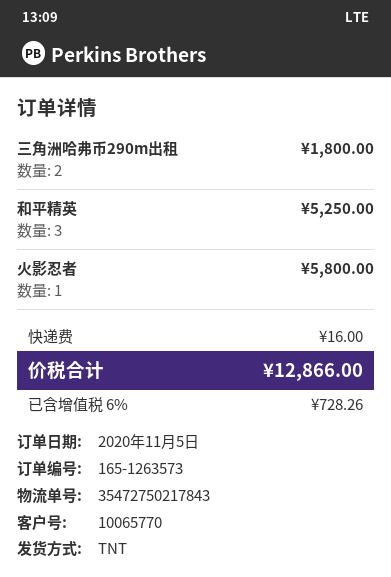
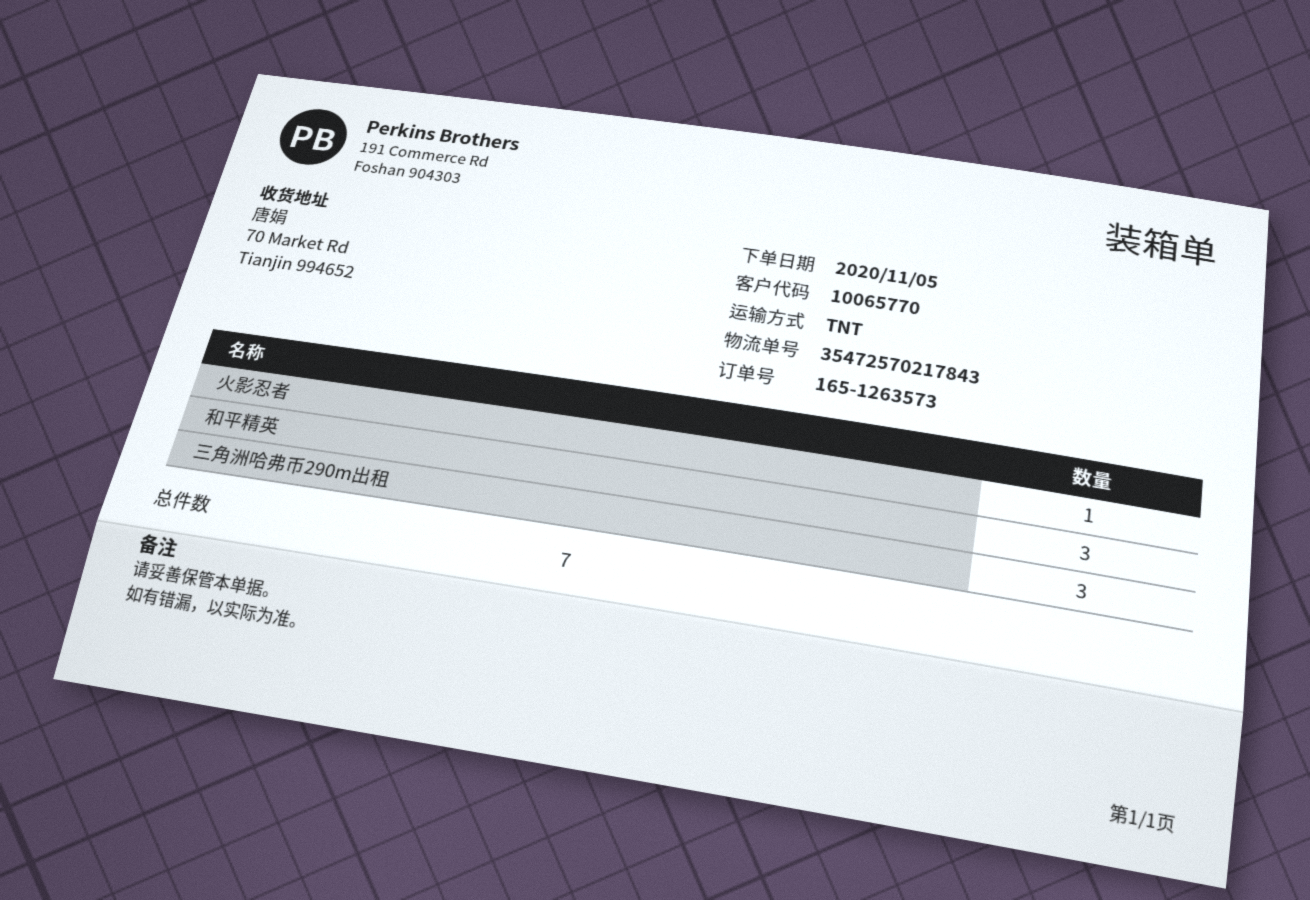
tracking number: 35472750217843 -> 35472570217843
三角洲哈弗币290m出租: 2 -> 3

